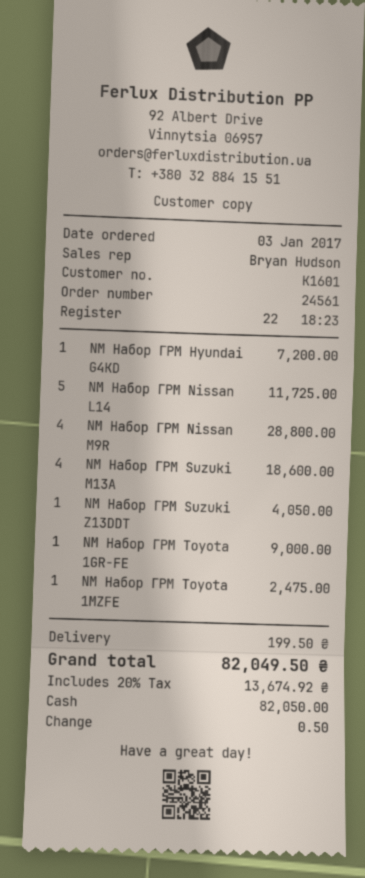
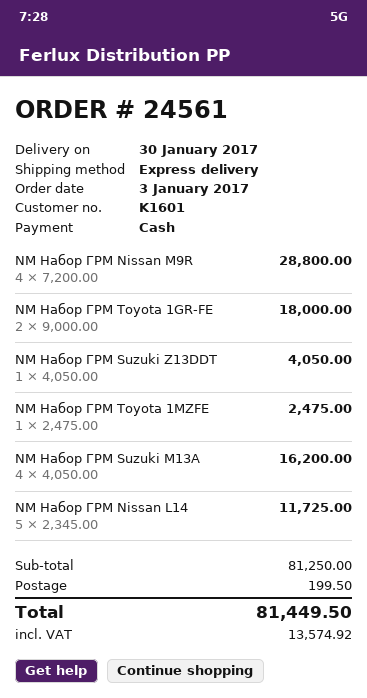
NM Набор ГРМ Hyundai G4KD: 1 for 7200.00 -> none
NM Набор ГРМ Suzuki M13A: 4 for 18600.00 -> 4 for 16200.00
NM Набор ГРМ Toyota 1GR-FE: 1 for 9000.00 -> 2 for 18000.00
tax: 13674.92 -> 13574.92
total: 82049.50 -> 81449.50

